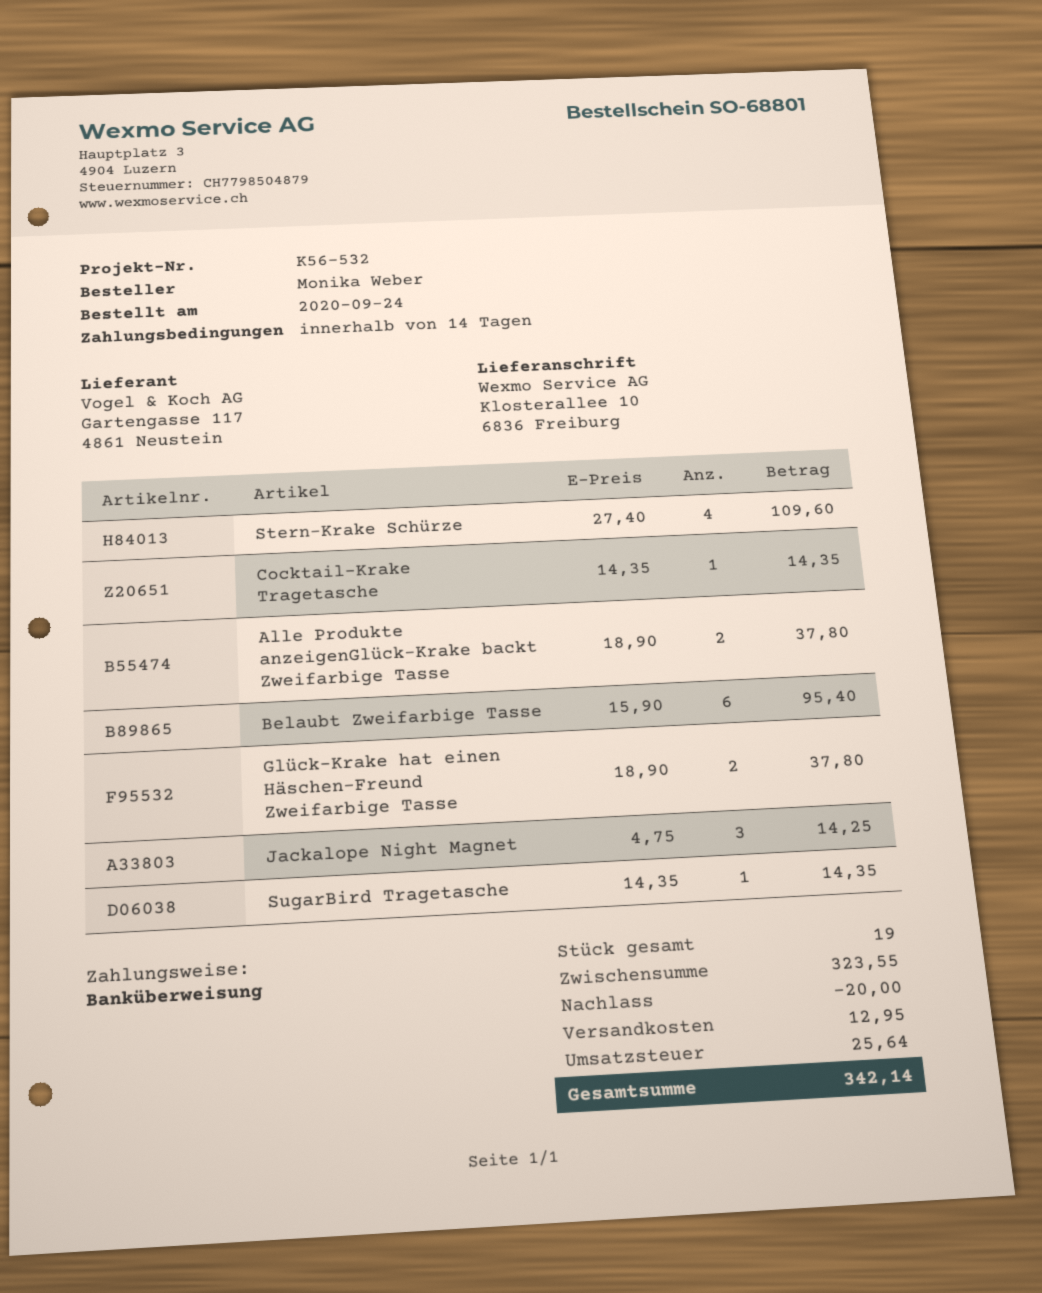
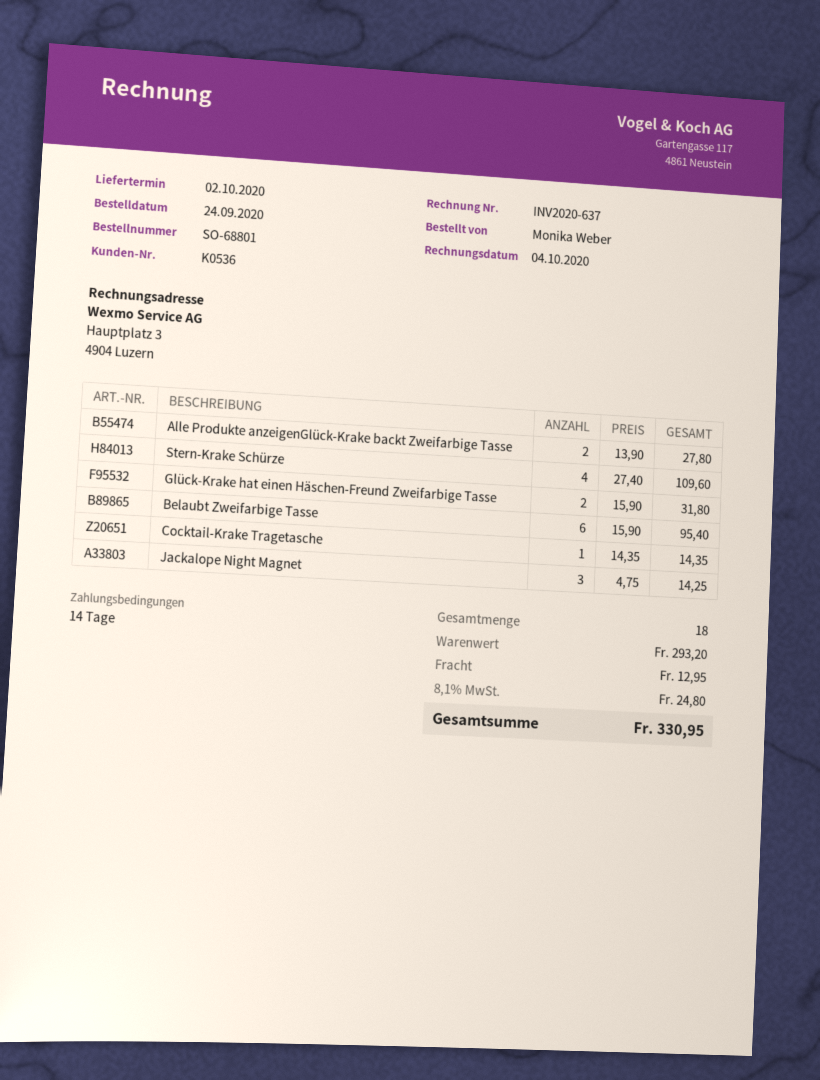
Alle Produkte anzeigenGlück-Krake backt Zweifarbige Tasse: 2 x 18.90 = 37.80 -> 2 x 13.90 = 27.80
Glück-Krake hat einen Häschen-Freund Zweifarbige Tasse: 2 x 18.90 = 37.80 -> 2 x 15.90 = 31.80
SugarBird Tragetasche: 1 x 14.35 = 14.35 -> none
total quantity: 19 -> 18
subtotal: 323.55 -> 293.20
discount: 20.00 -> none
tax: 25.64 -> 24.80
total: 342.14 -> 330.95

